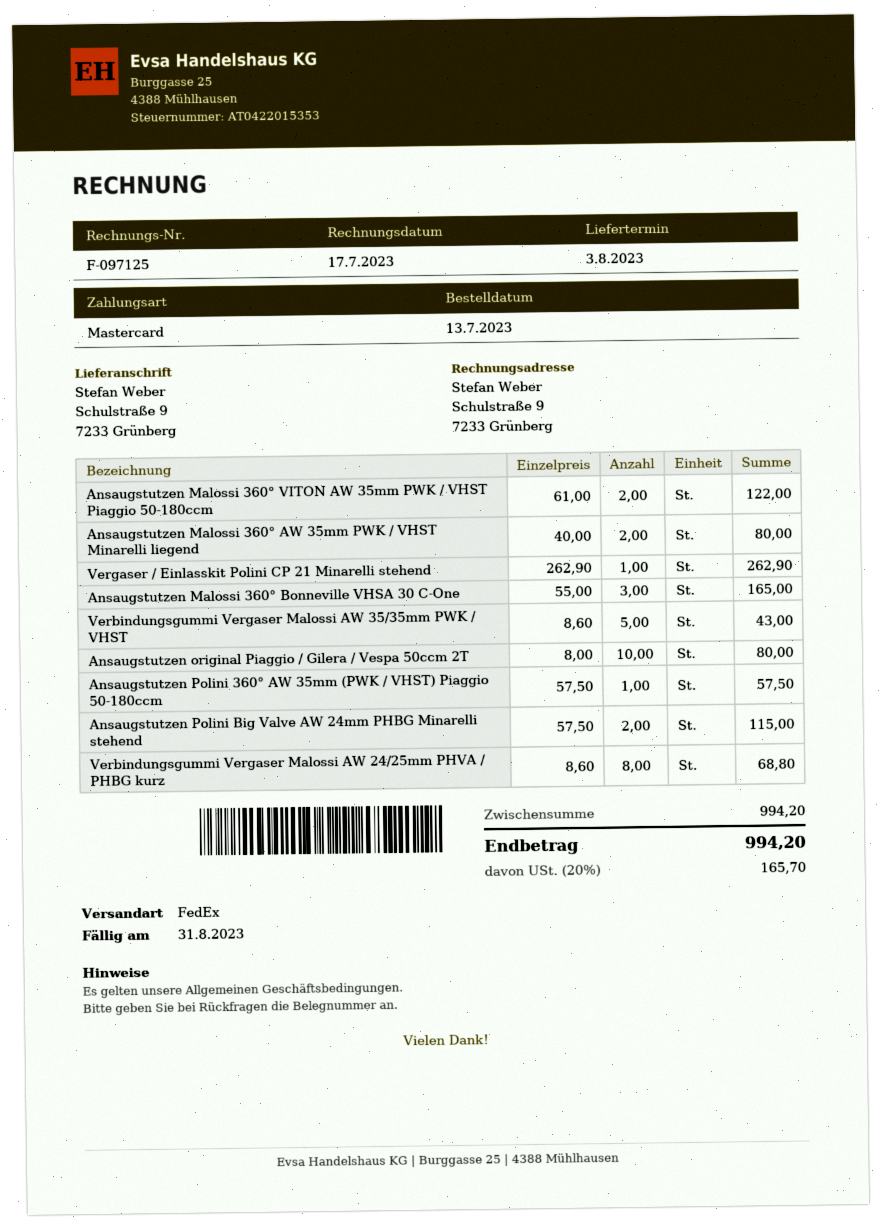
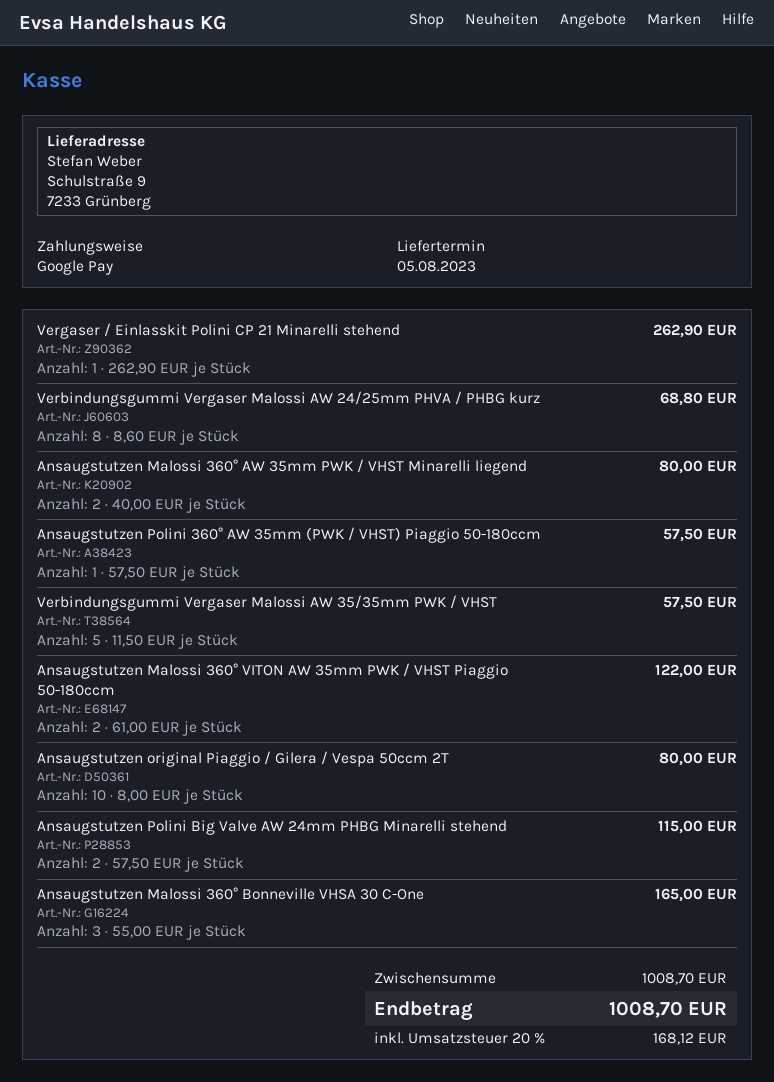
delivery date: 2023-08-03 -> 2023-08-05
payment method: Mastercard -> Google Pay
Verbindungsgummi Vergaser Malossi AW 35/35mm PWK / VHST: 5 x 8.60 = 43.00 -> 5 x 11.50 = 57.50
subtotal: 994.20 -> 1008.70
tax: 20% = 165.70 -> 20% = 168.12
total: 994.20 -> 1008.70

